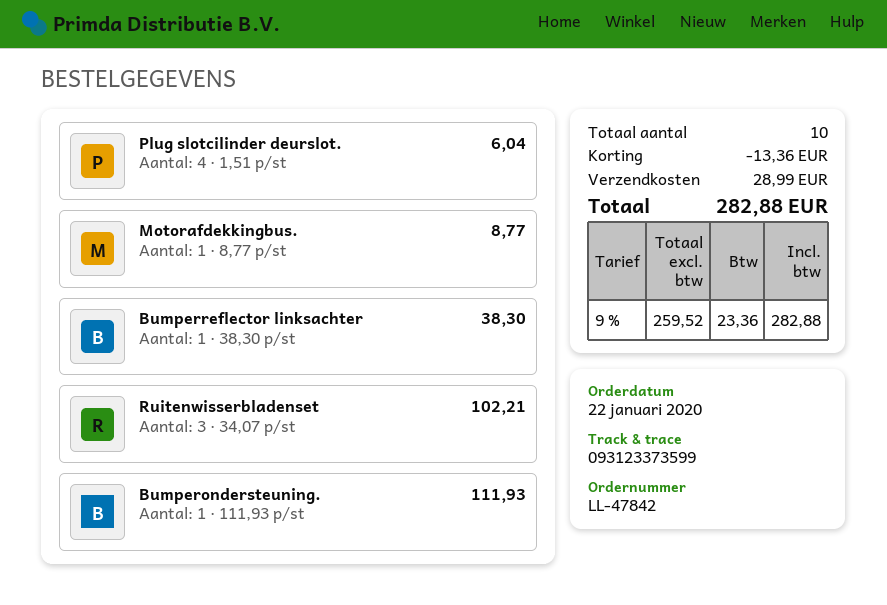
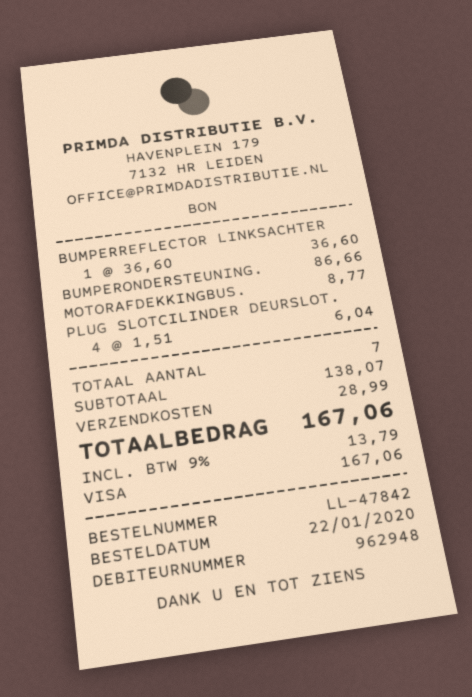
Bumperreflector linksachter: 1 x 38.30 = 38.30 -> 1 x 36.60 = 36.60
Ruitenwisserbladenset: 3 x 34.07 = 102.21 -> none
Bumperondersteuning.: 1 x 111.93 = 111.93 -> 1 x 86.66 = 86.66
total quantity: 10 -> 7
discount: 13.36 -> none
tax: 9% = 23.36 -> 9% = 13.79
total: 282.88 -> 167.06

